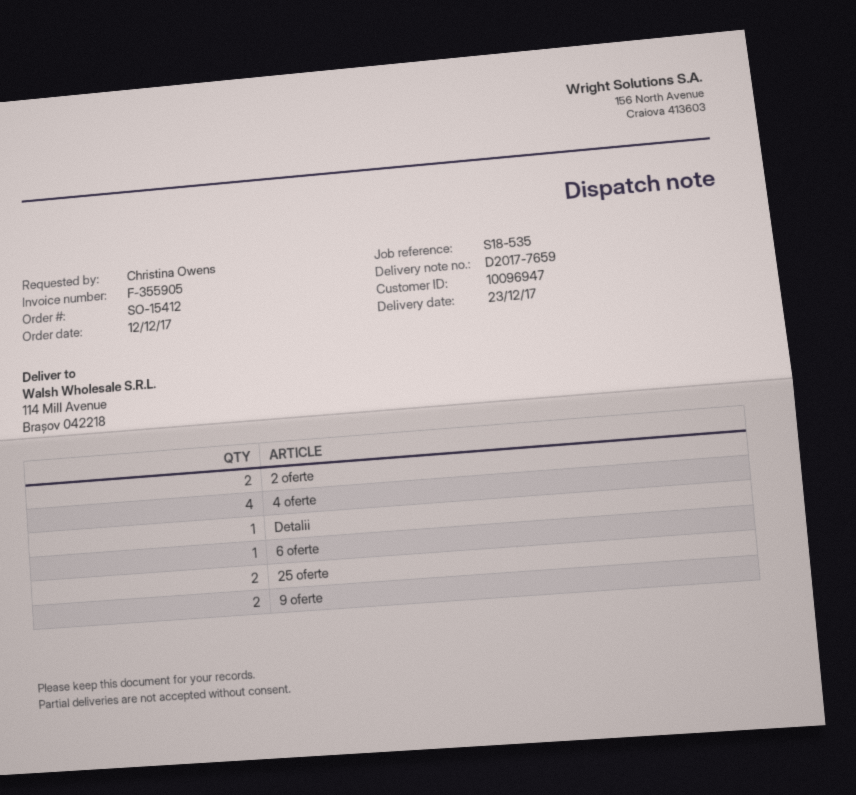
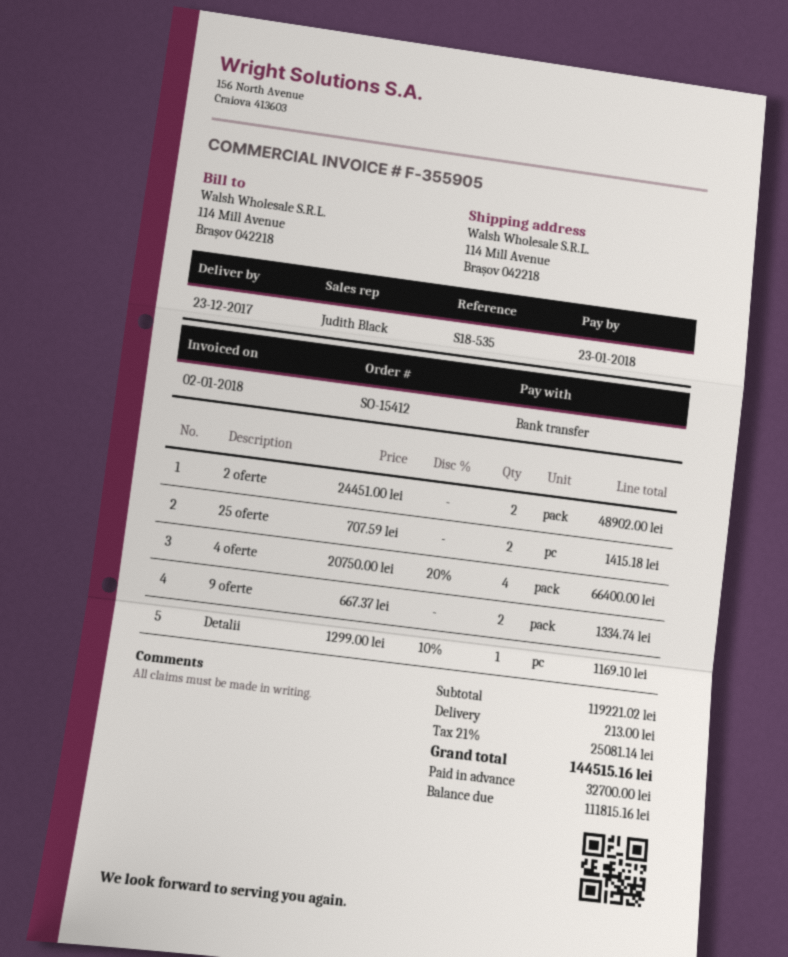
6 oferte: 1 -> none

